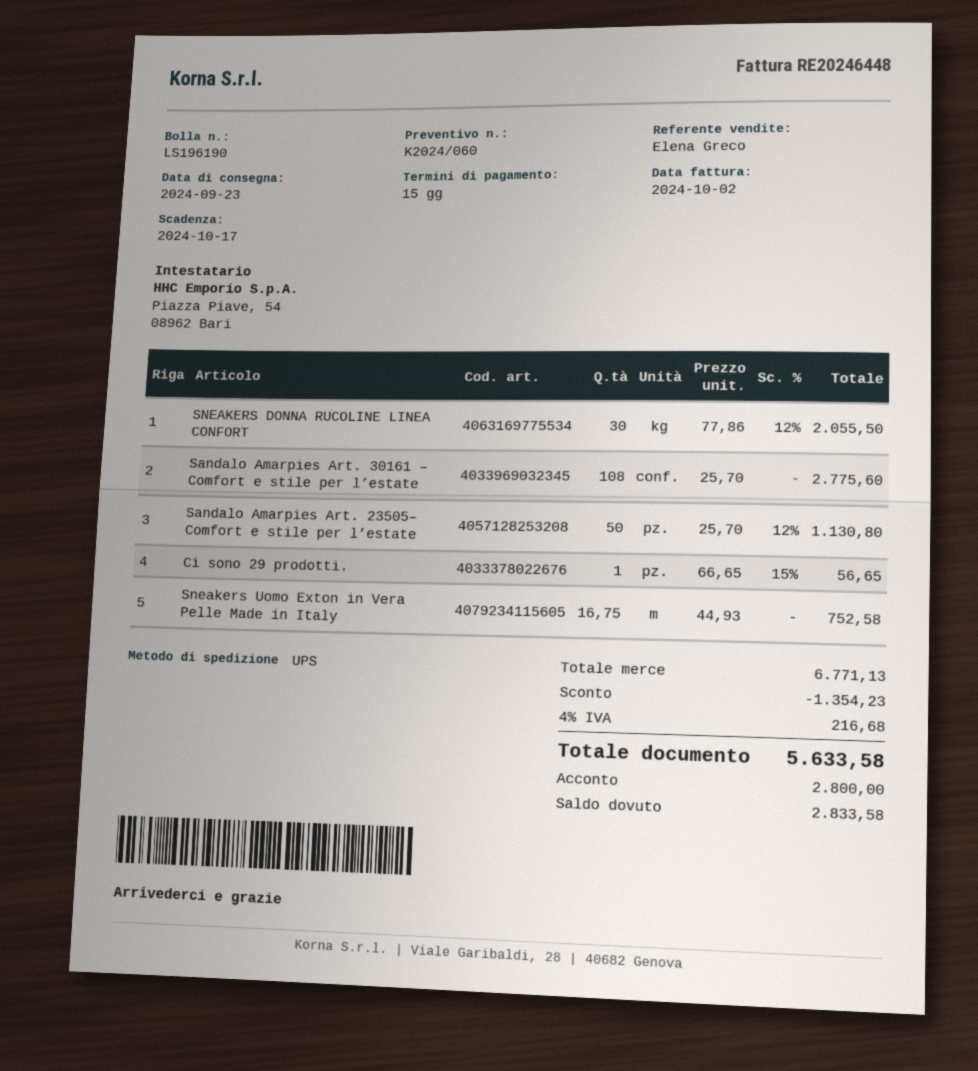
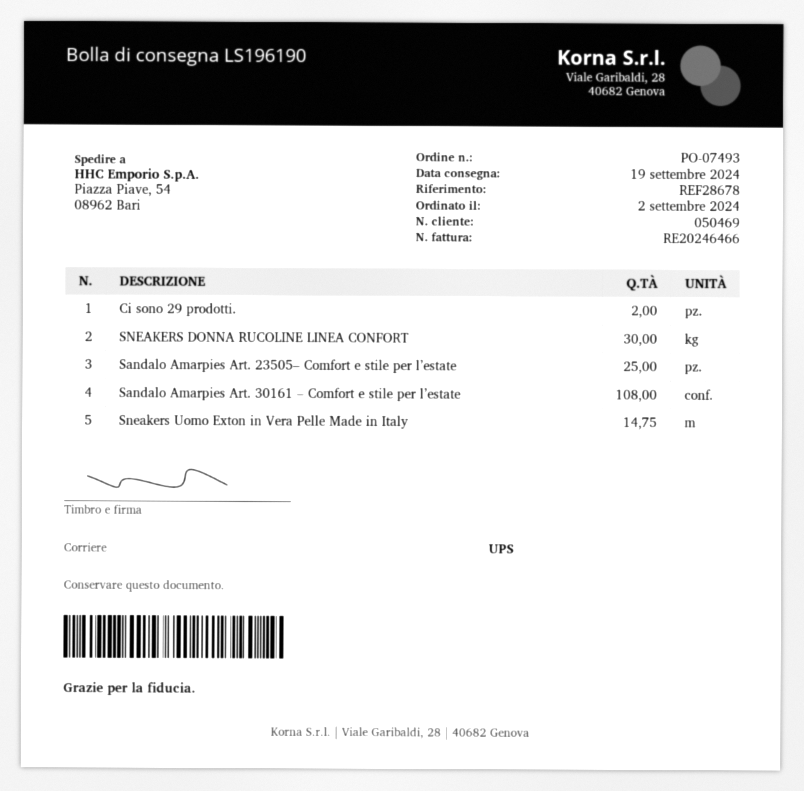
delivery date: 2024-09-23 -> 2024-09-19
invoice number: RE20246448 -> RE20246466
Sandalo Amarpies Art. 23505– Comfort e stile per l’estate: 50 -> 25
Ci sono 29 prodotti.: 1 -> 2
Sneakers Uomo Exton in Vera Pelle Made in Italy: 16.75 -> 14.75

